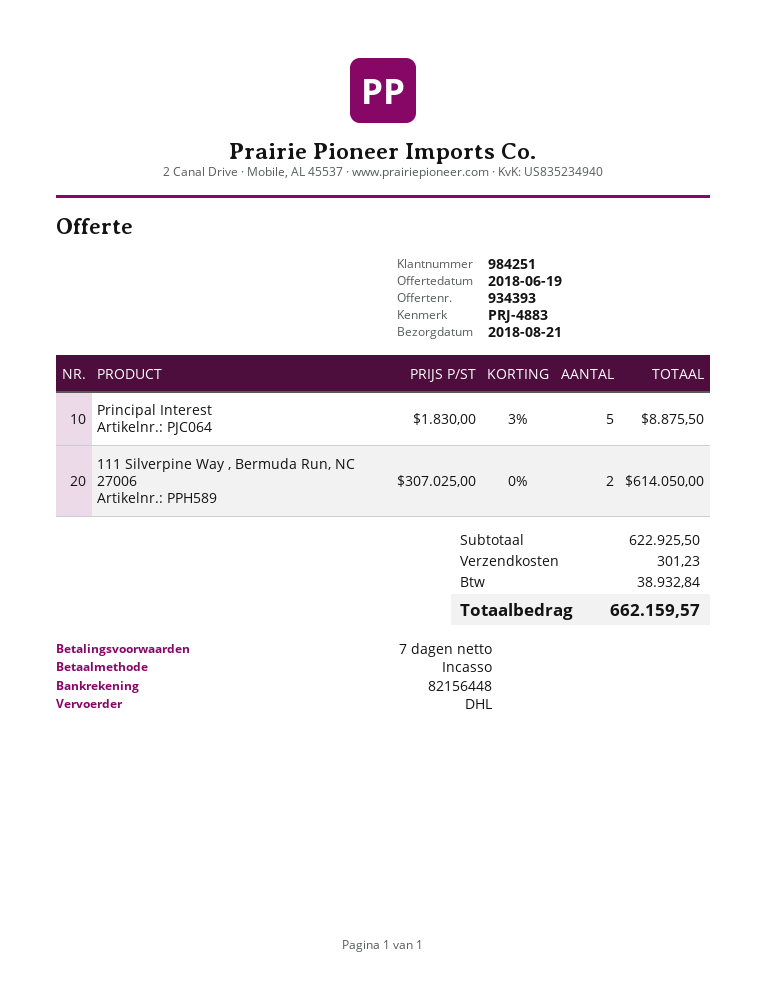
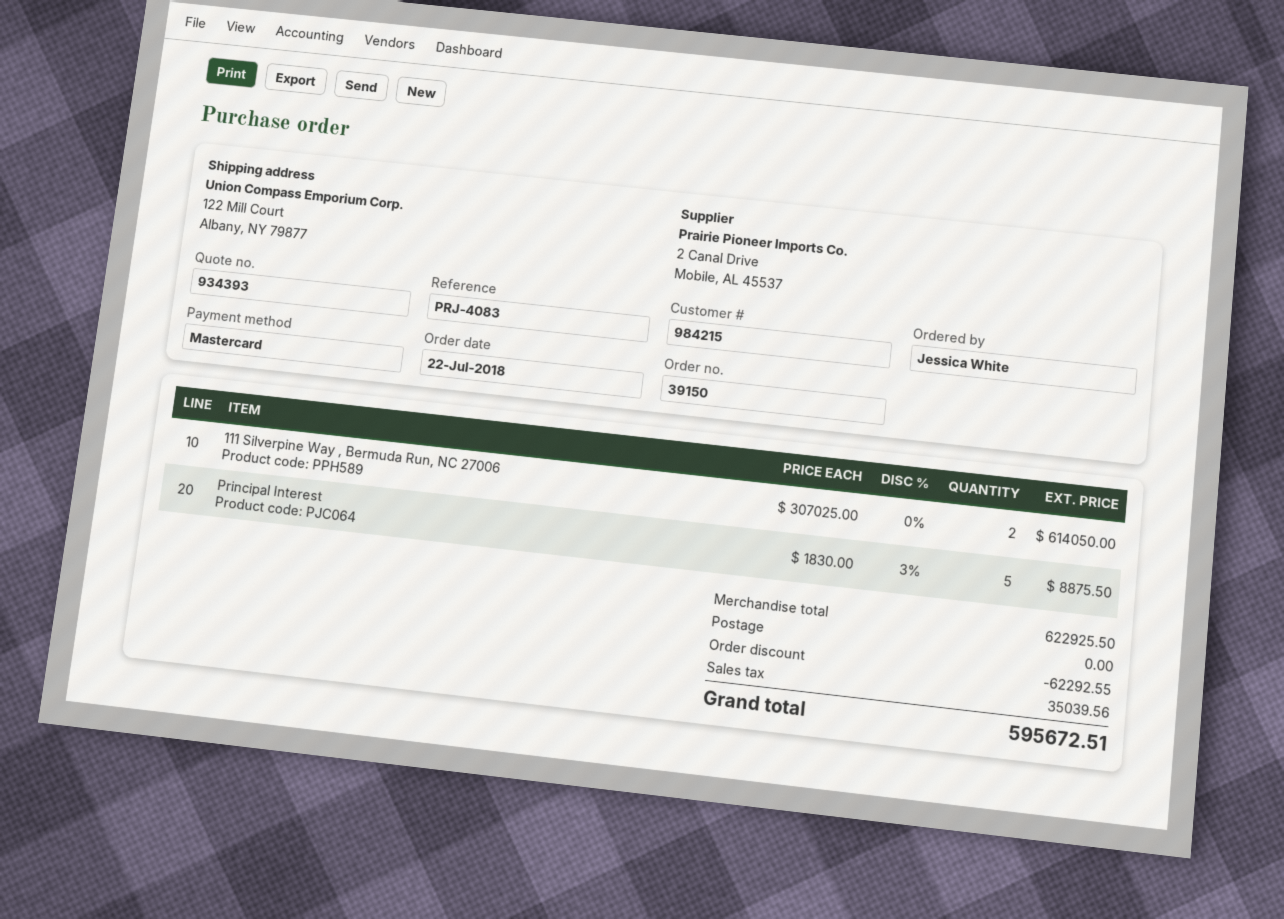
customer number: 984251 -> 984215
reference: PRJ-4883 -> PRJ-4083
payment method: direct debit -> Mastercard
discount: none -> 62292.55
shipping: 301.23 -> 0.00
tax: 38932.84 -> 35039.56
total: 662159.57 -> 595672.51

